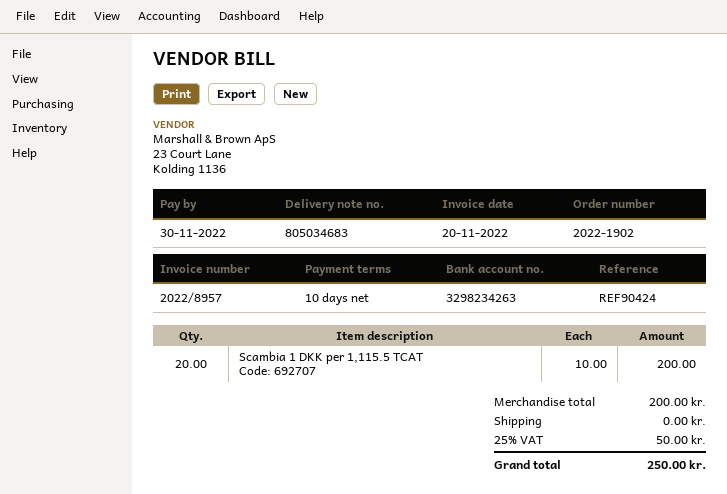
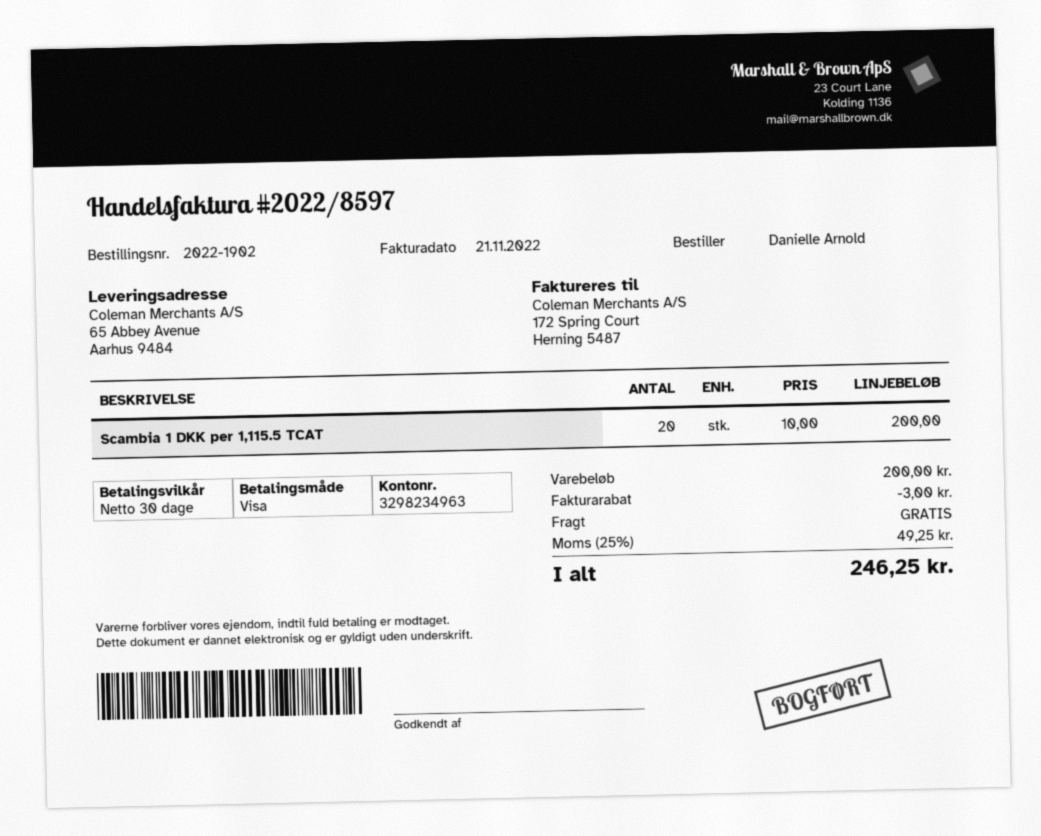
invoice number: 2022/8957 -> 2022/8597
invoice date: 2022-11-20 -> 2022-11-21
payment terms: 10 days -> 30 days
bank account: 3298234263 -> 3298234963
discount: none -> 3.00
tax: 25% = 50.00 -> 25% = 49.25
total: 250.00 -> 246.25

